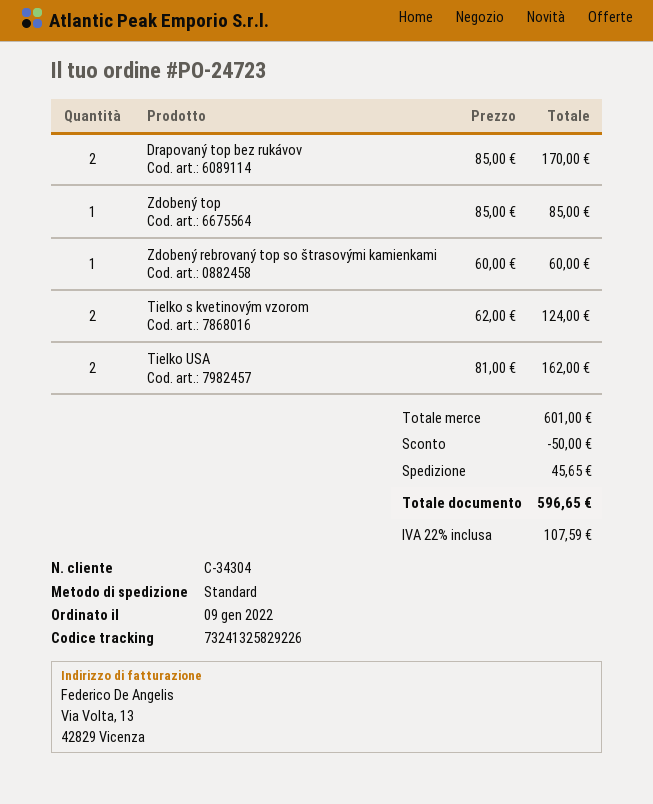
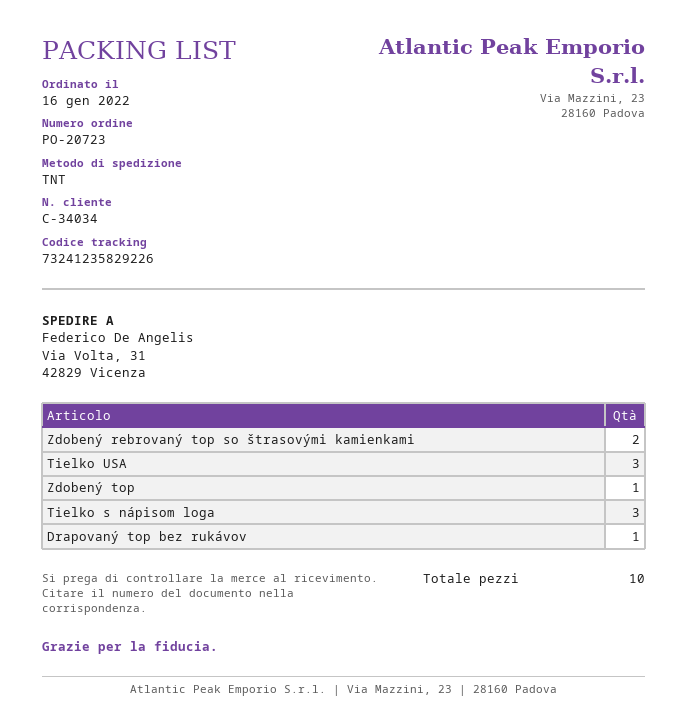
order number: PO-24723 -> PO-20723
order date: 2022-01-09 -> 2022-01-16
customer number: C-34304 -> C-34034
shipping method: standard -> TNT
tracking number: 73241325829226 -> 73241235829226
Drapovaný top bez rukávov: 2 -> 1
Zdobený rebrovaný top so štrasovými kamienkami: 1 -> 2
Tielko s kvetinovým vzorom: 2 -> none
Tielko USA: 2 -> 3
Tielko s nápisom loga: none -> 3

